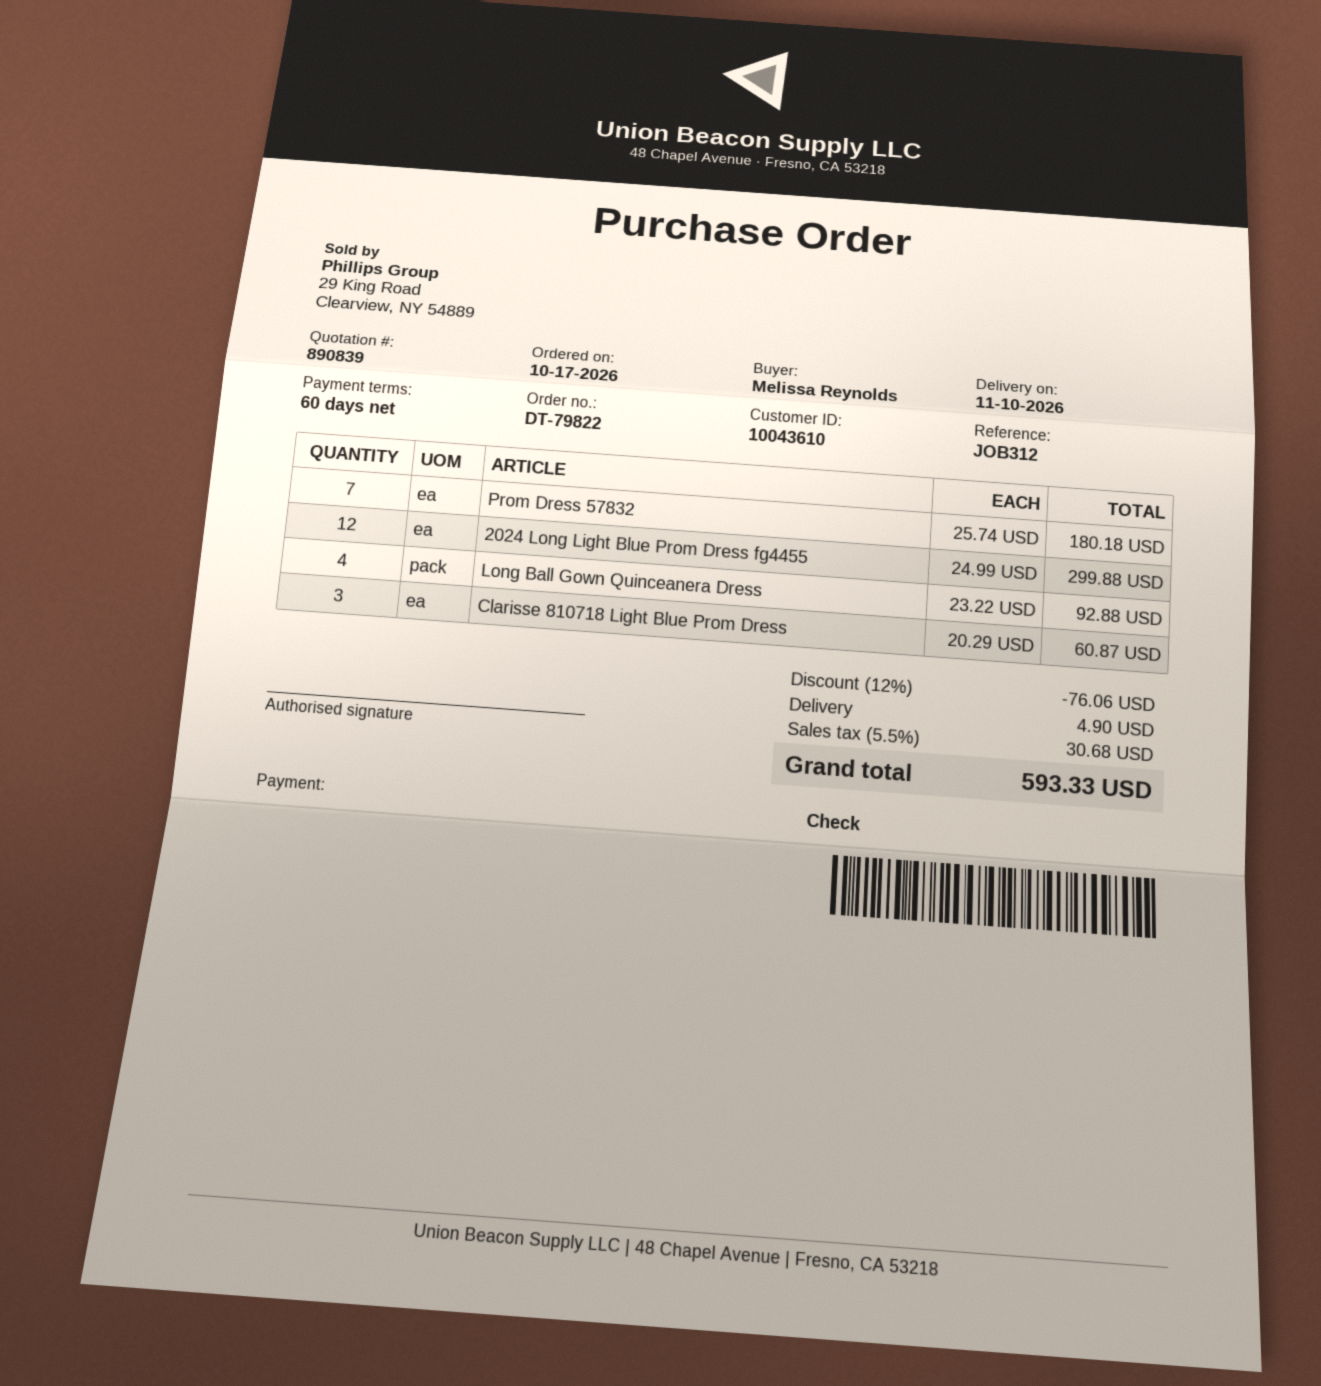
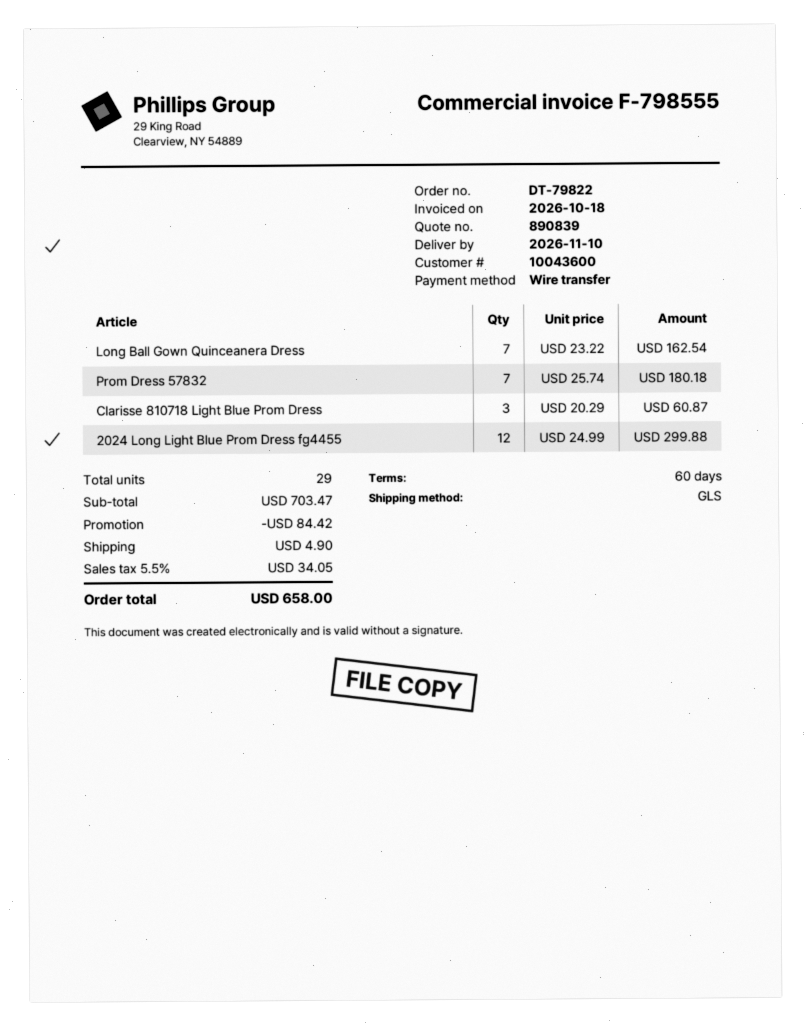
customer number: 10043610 -> 10043600
payment method: cheque -> bank transfer
Long Ball Gown Quinceanera Dress: 4 x 23.22 = 92.88 -> 7 x 23.22 = 162.54
discount: 76.06 -> 84.42
tax: 5.5% = 30.68 -> 5.5% = 34.05
total: 593.33 -> 658.00

